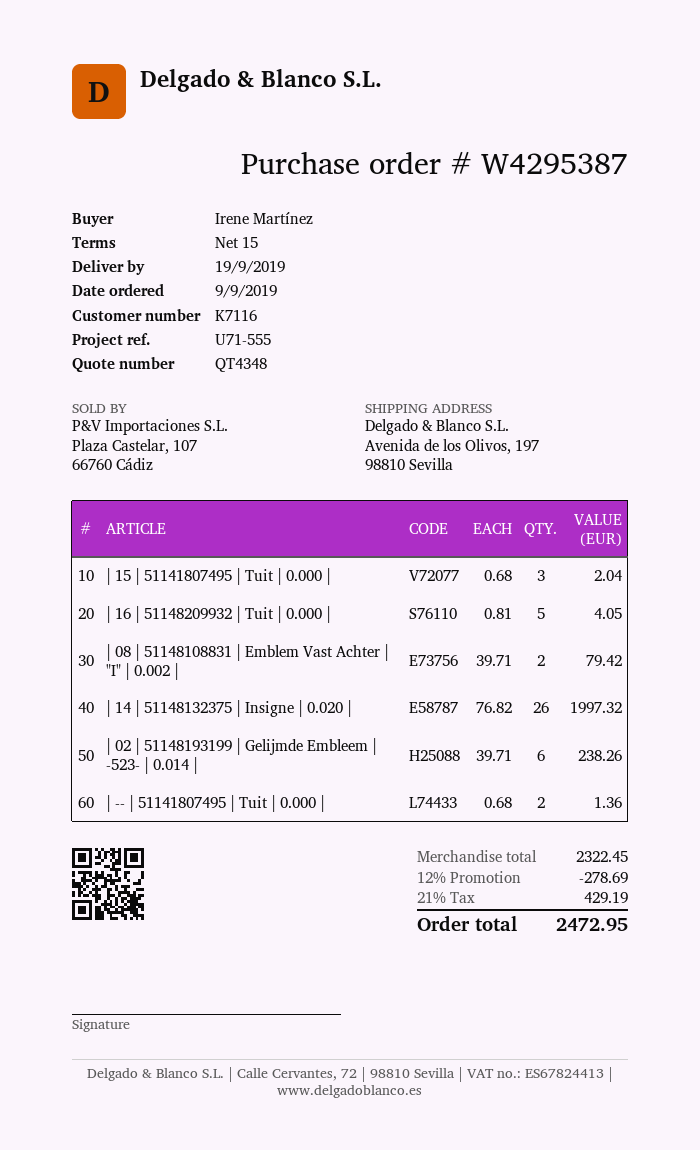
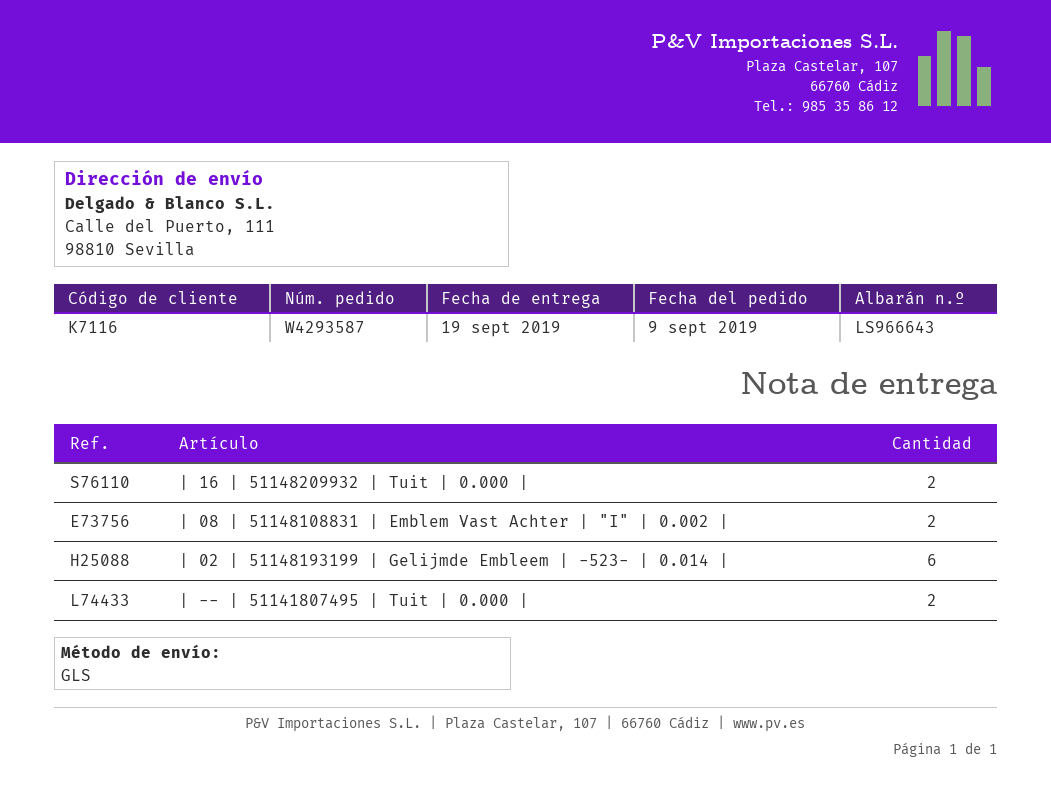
order number: W4295387 -> W4293587
ship to: Avenida de los Olivos, 197, 98810 Sevilla -> Calle del Puerto, 111, 98810 Sevilla
| 15 | 51141807495 | Tuit | 0.000 |: 3 -> none
| 16 | 51148209932 | Tuit | 0.000 |: 5 -> 2
| 14 | 51148132375 | Insigne | 0.020 |: 26 -> none

